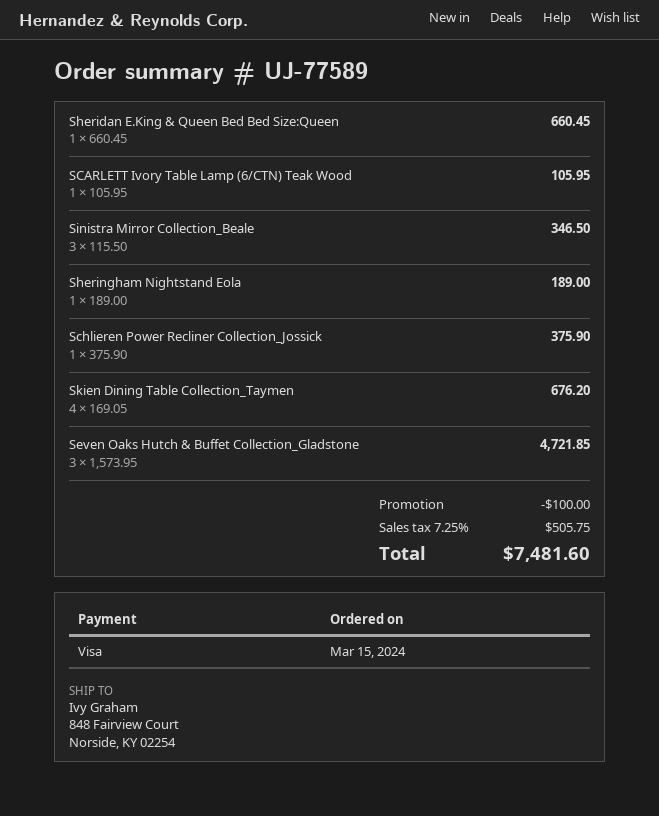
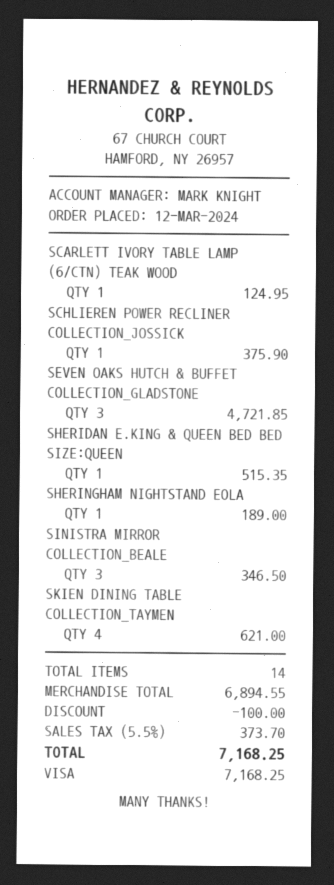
order date: 2024-03-15 -> 2024-03-12
Sheridan E.King & Queen Bed Bed Size:Queen: 1 for 660.45 -> 1 for 515.35
SCARLETT Ivory Table Lamp (6/CTN) Teak Wood: 1 for 105.95 -> 1 for 124.95
Skien Dining Table Collection_Taymen: 4 for 676.20 -> 4 for 621.00
tax: 7.25% = 505.75 -> 5.5% = 373.70
total: 7481.60 -> 7168.25

